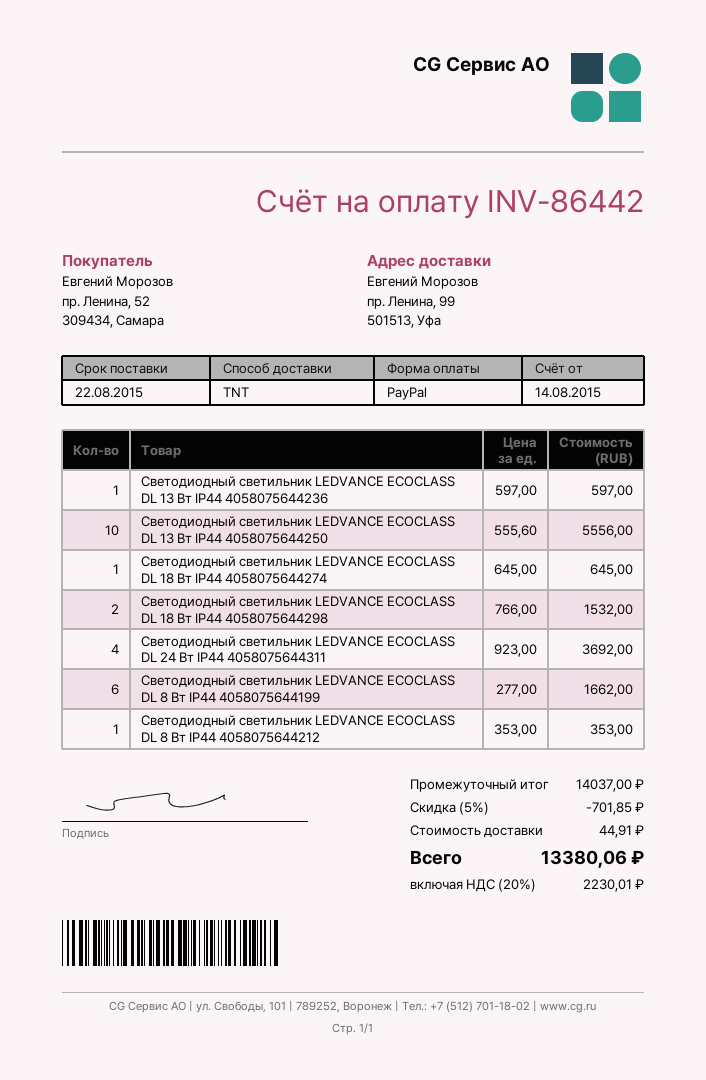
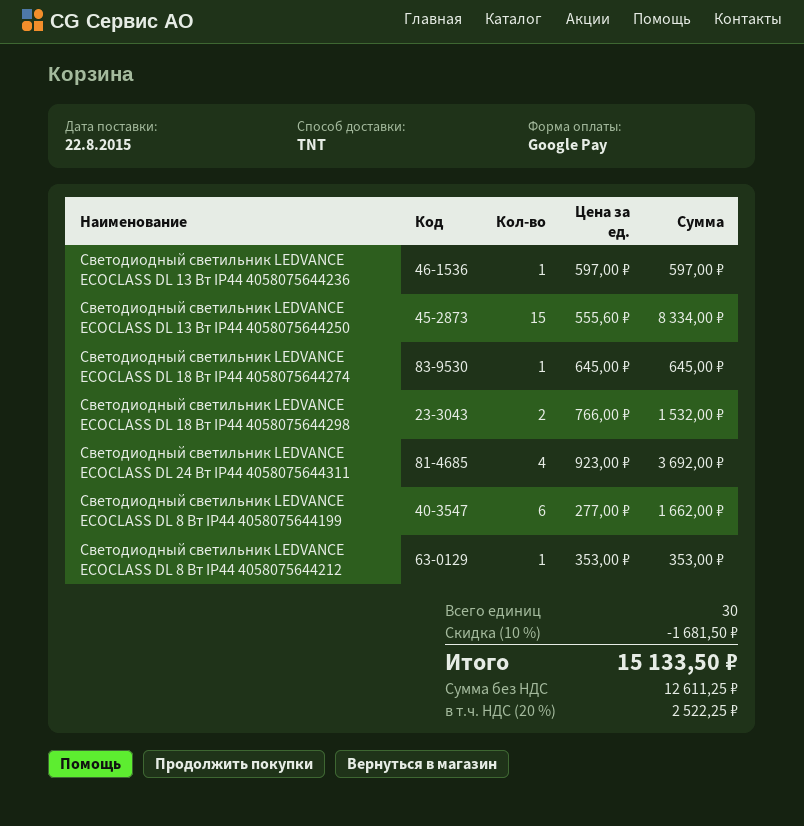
payment method: PayPal -> Google Pay
Светодиодный светильник LEDVANCE ECOCLASS DL 13 Вт IP44 4058075644250: 10 x 555.60 = 5556.00 -> 15 x 555.60 = 8334.00
discount: 5% = 701.85 -> 10% = 1681.50
shipping: 44.91 -> none
tax: 20% = 2230.01 -> 20% = 2522.25
total: 13380.06 -> 15133.50

